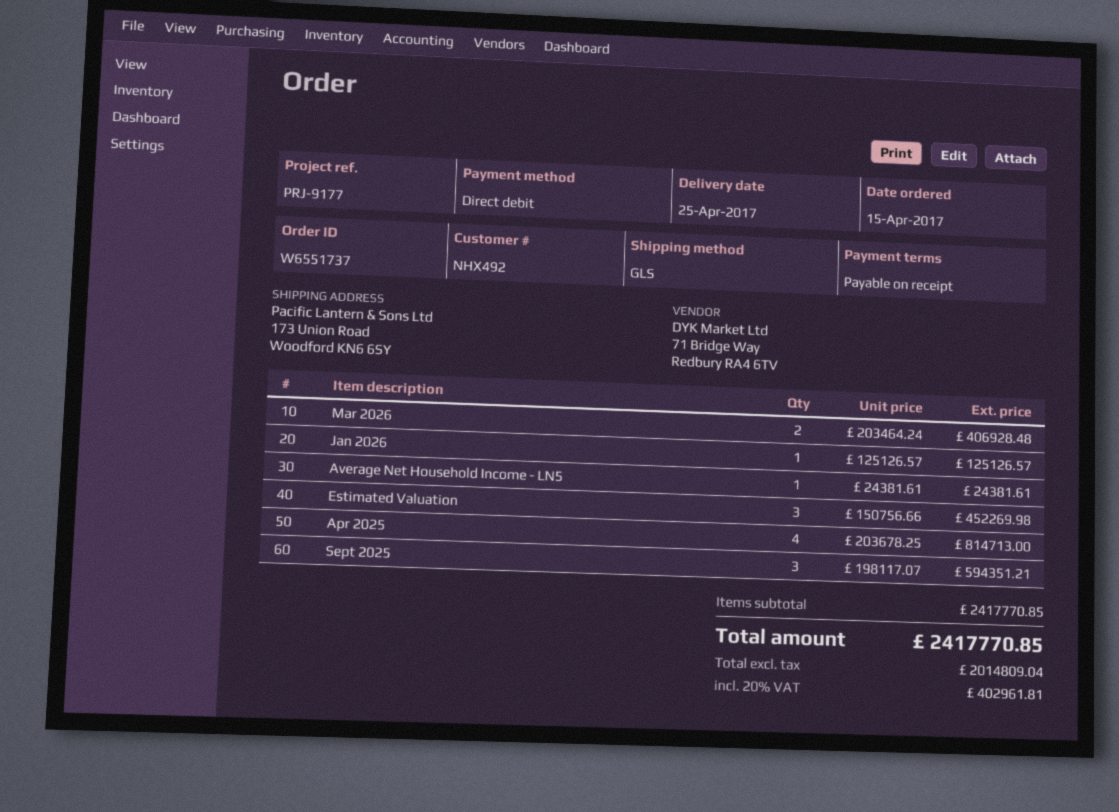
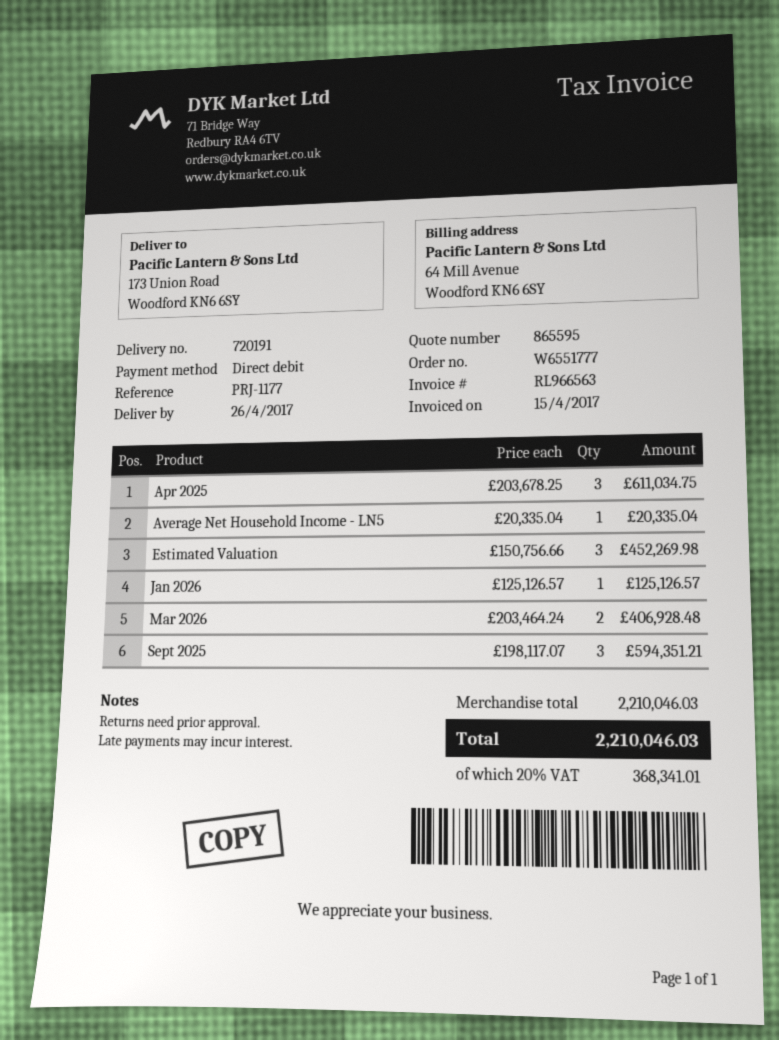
order number: W6551737 -> W6551777
delivery date: 2017-04-25 -> 2017-04-26
reference: PRJ-9177 -> PRJ-1177
Average Net Household Income - LN5: 1 x 24381.61 = 24381.61 -> 1 x 20335.04 = 20335.04
Apr 2025: 4 x 203678.25 = 814713.00 -> 3 x 203678.25 = 611034.75
subtotal: 2417770.85 -> 2210046.03
tax: 20% = 402961.81 -> 20% = 368341.01
total: 2417770.85 -> 2210046.03

